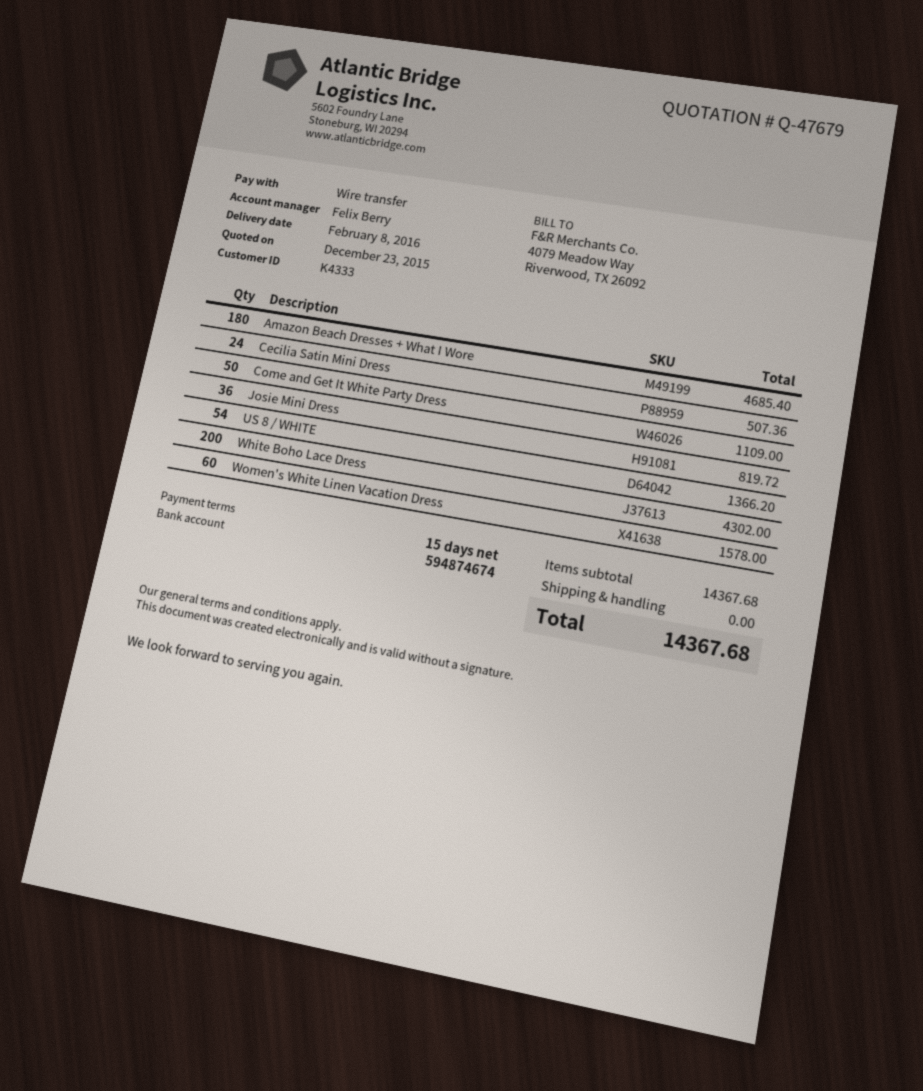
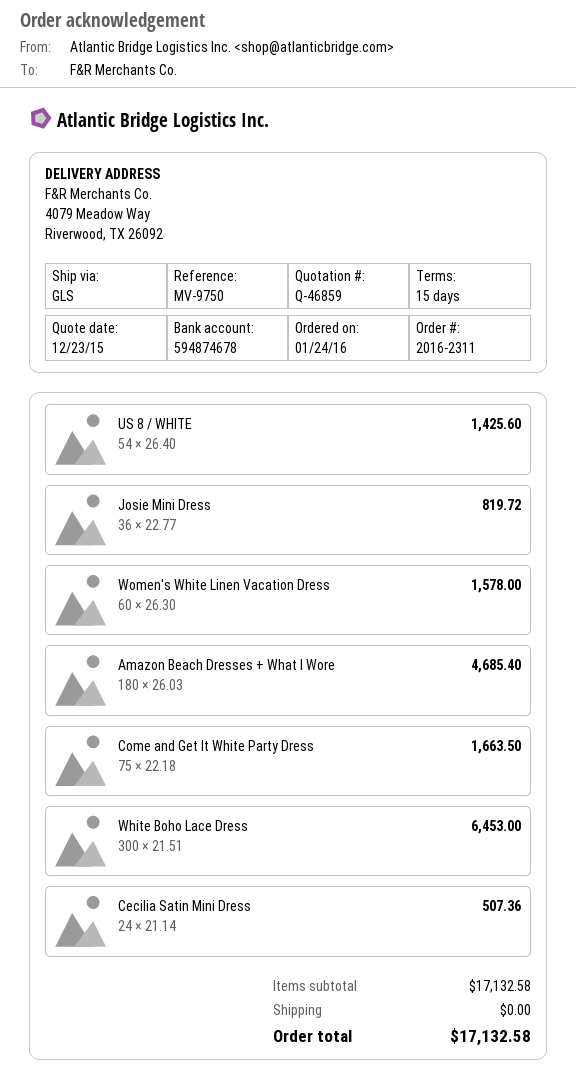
quote number: Q-47679 -> Q-46859
bank account: 594874674 -> 594874678
Come and Get It White Party Dress: 50 for 1109.00 -> 75 for 1663.50
US 8 / WHITE: 54 for 1366.20 -> 54 for 1425.60
White Boho Lace Dress: 200 for 4302.00 -> 300 for 6453.00
subtotal: 14367.68 -> 17132.58
total: 14367.68 -> 17132.58

